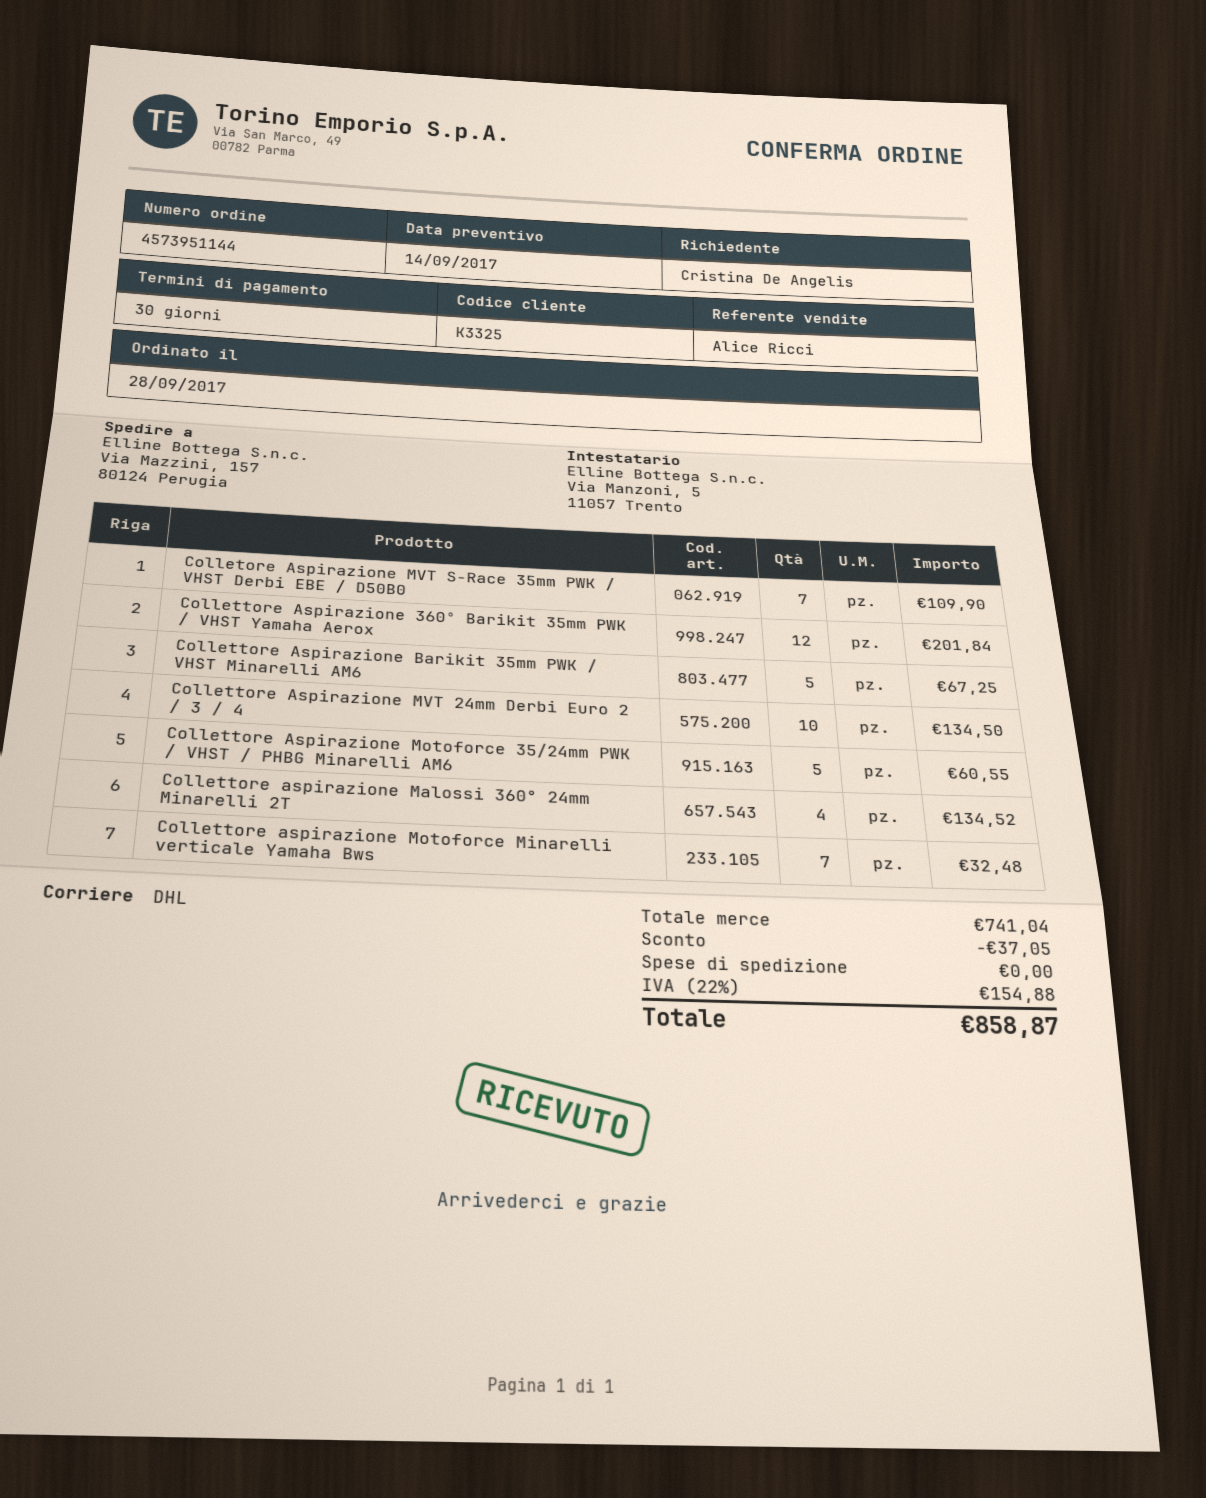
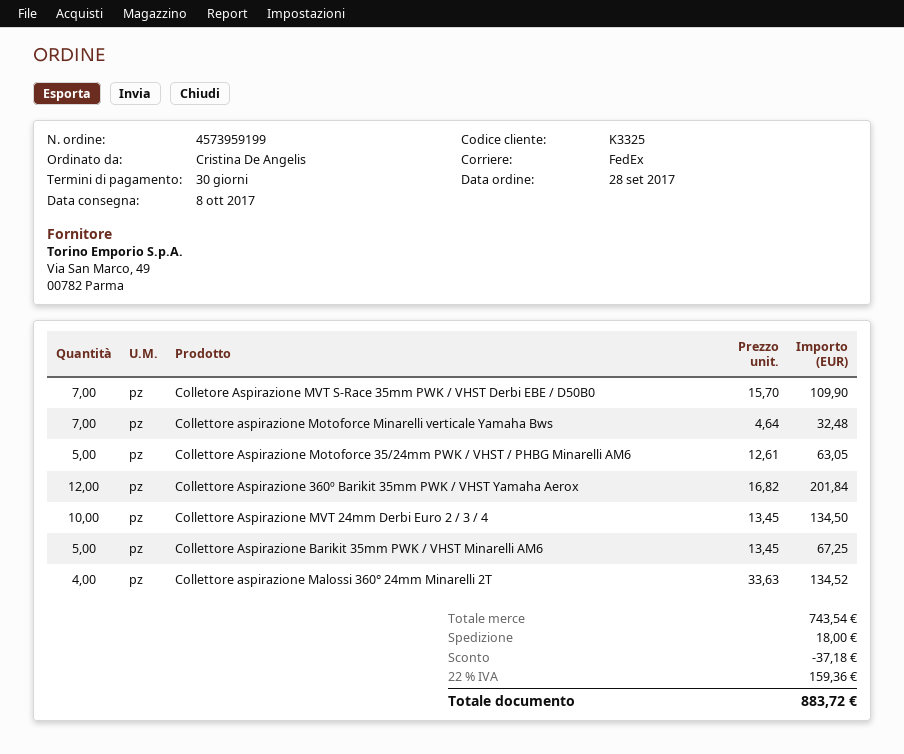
order number: 4573951144 -> 4573959199
shipping method: DHL -> FedEx
Collettore Aspirazione Motoforce 35/24mm PWK / VHST / PHBG Minarelli AM6: 5 for 60.55 -> 5 for 63.05
subtotal: 741.04 -> 743.54
discount: 37.05 -> 37.18
shipping: 0.00 -> 18.00
tax: 22% = 154.88 -> 22% = 159.36
total: 858.87 -> 883.72

